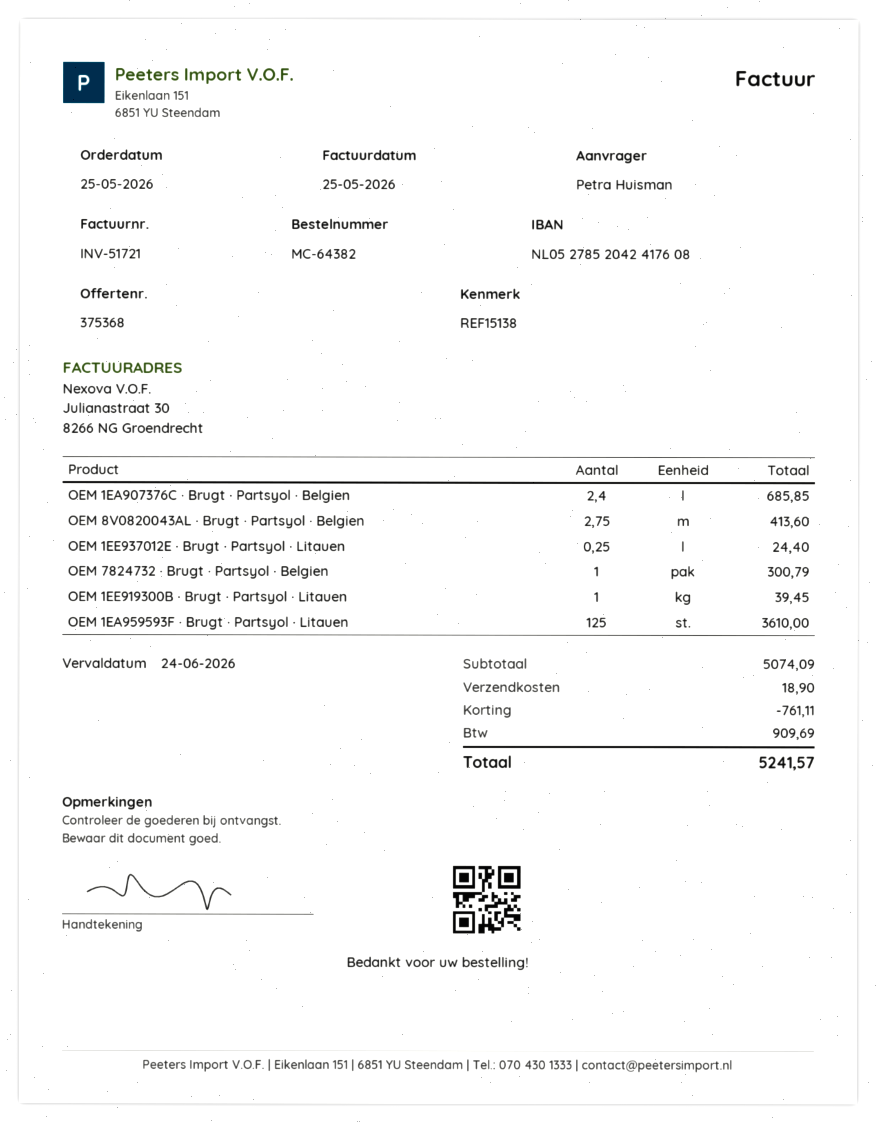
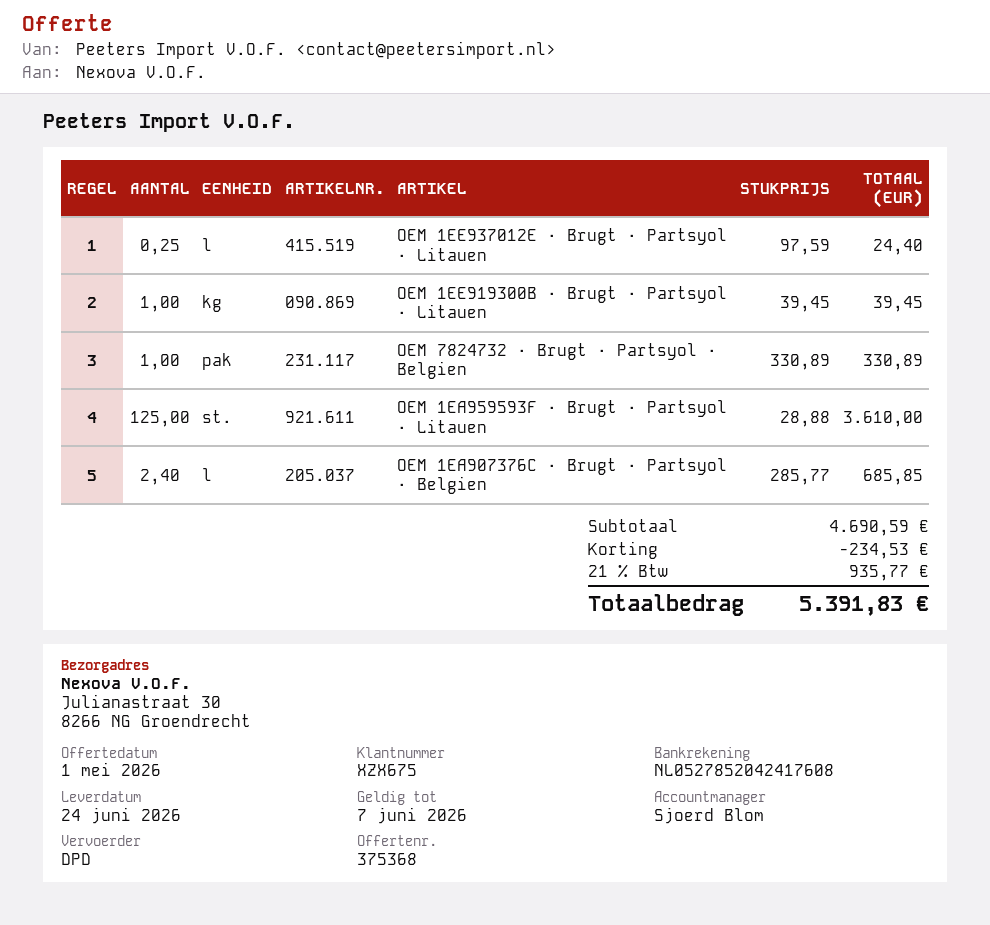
OEM 8V0820043AL · Brugt · Partsyol · Belgien: 2.75 for 413.60 -> none
OEM 7824732 · Brugt · Partsyol · Belgien: 1 for 300.79 -> 1 for 330.89
subtotal: 5074.09 -> 4690.59
discount: 761.11 -> 234.53
shipping: 18.90 -> none
tax: 909.69 -> 935.77
total: 5241.57 -> 5391.83

